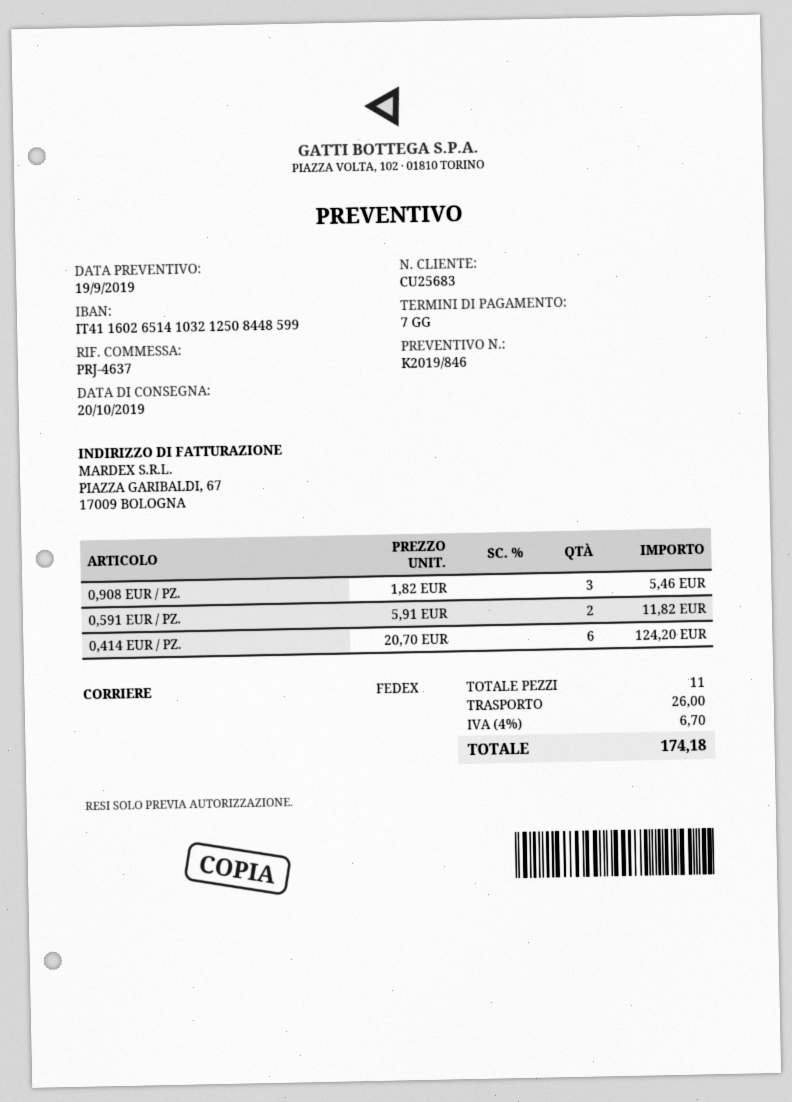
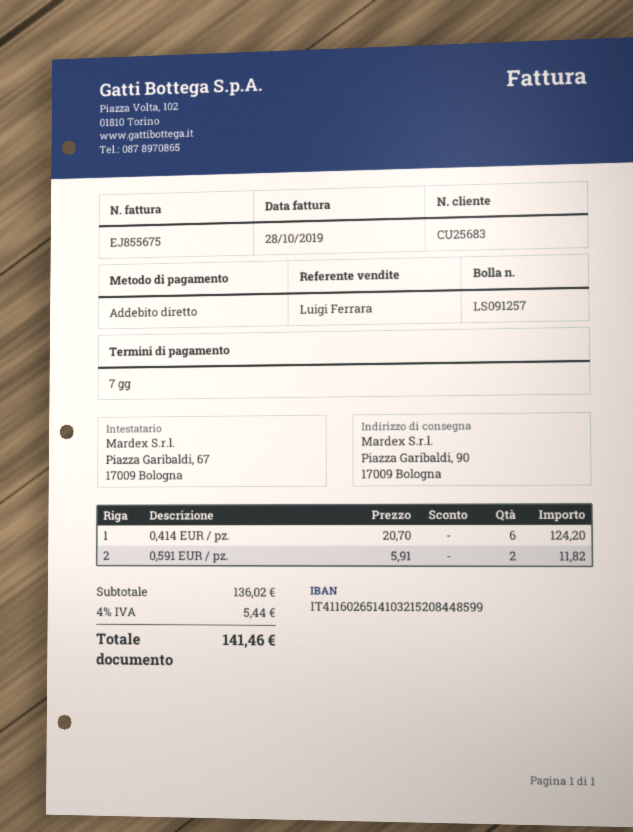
bank account: IT4116026514103212508448599 -> IT4116026514103215208448599
0,908 EUR / PZ.: 3 x 1.82 = 5.46 -> none
shipping: 26.00 -> none
tax: 4% = 6.70 -> 4% = 5.44
total: 174.18 -> 141.46

